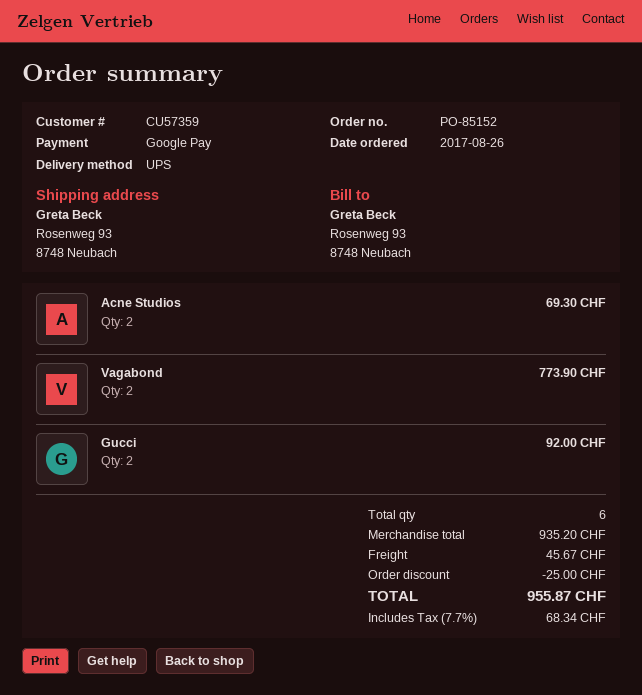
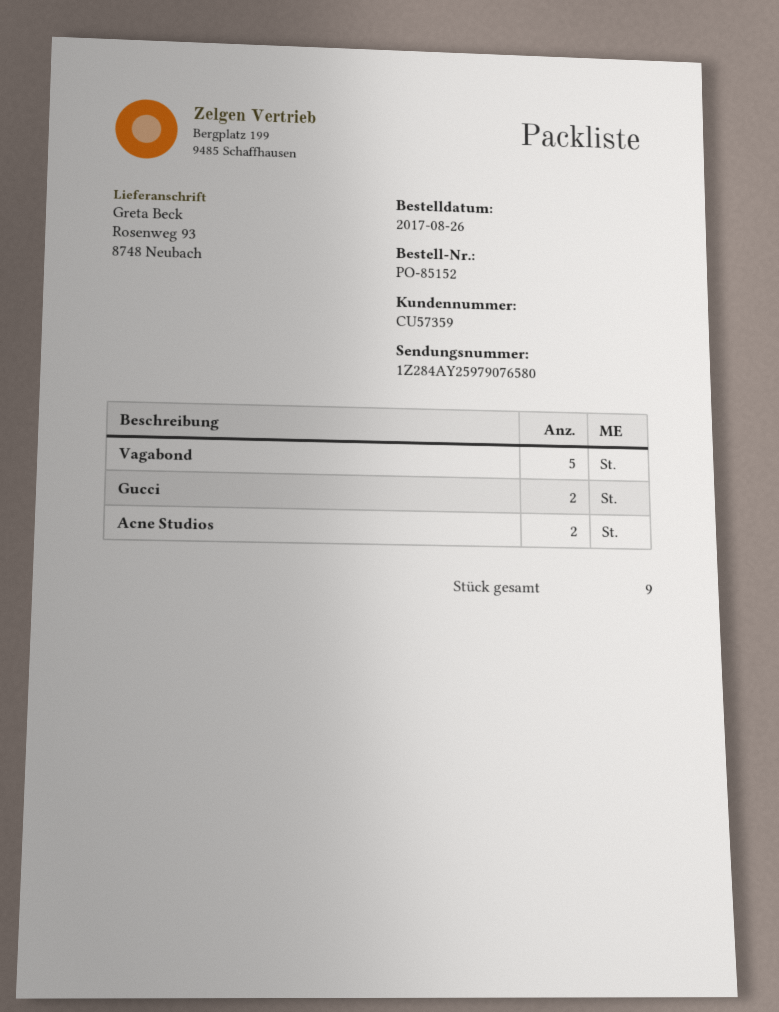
Vagabond: 2 -> 5
total quantity: 6 -> 9

